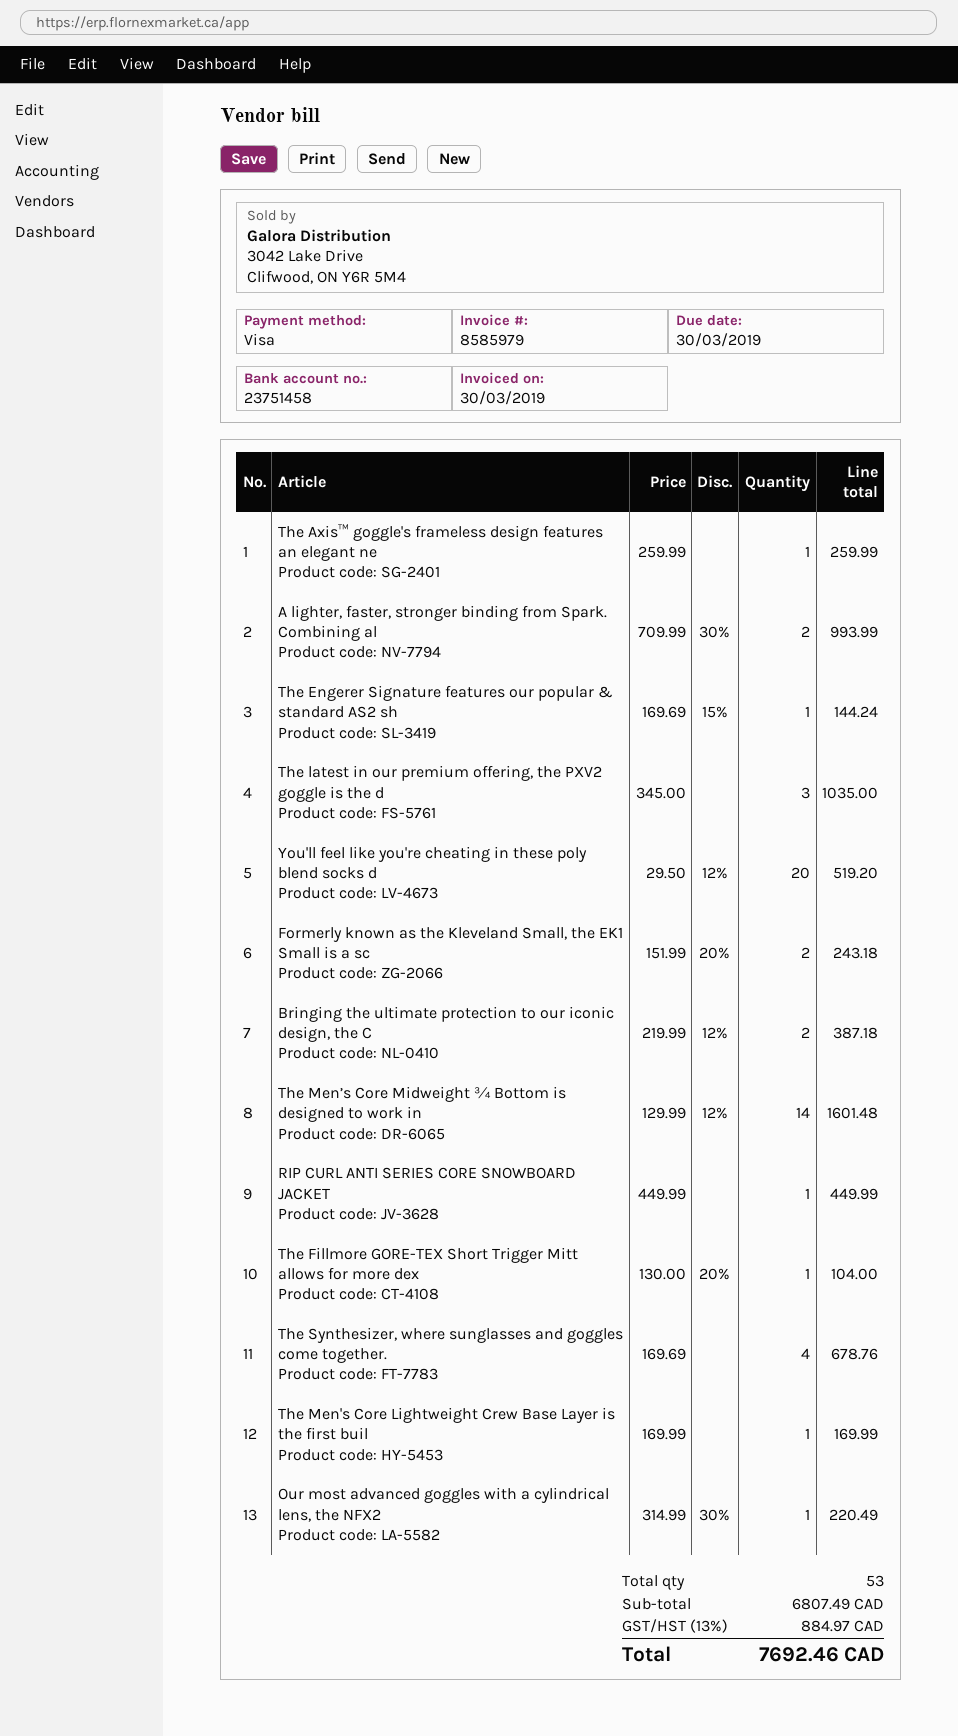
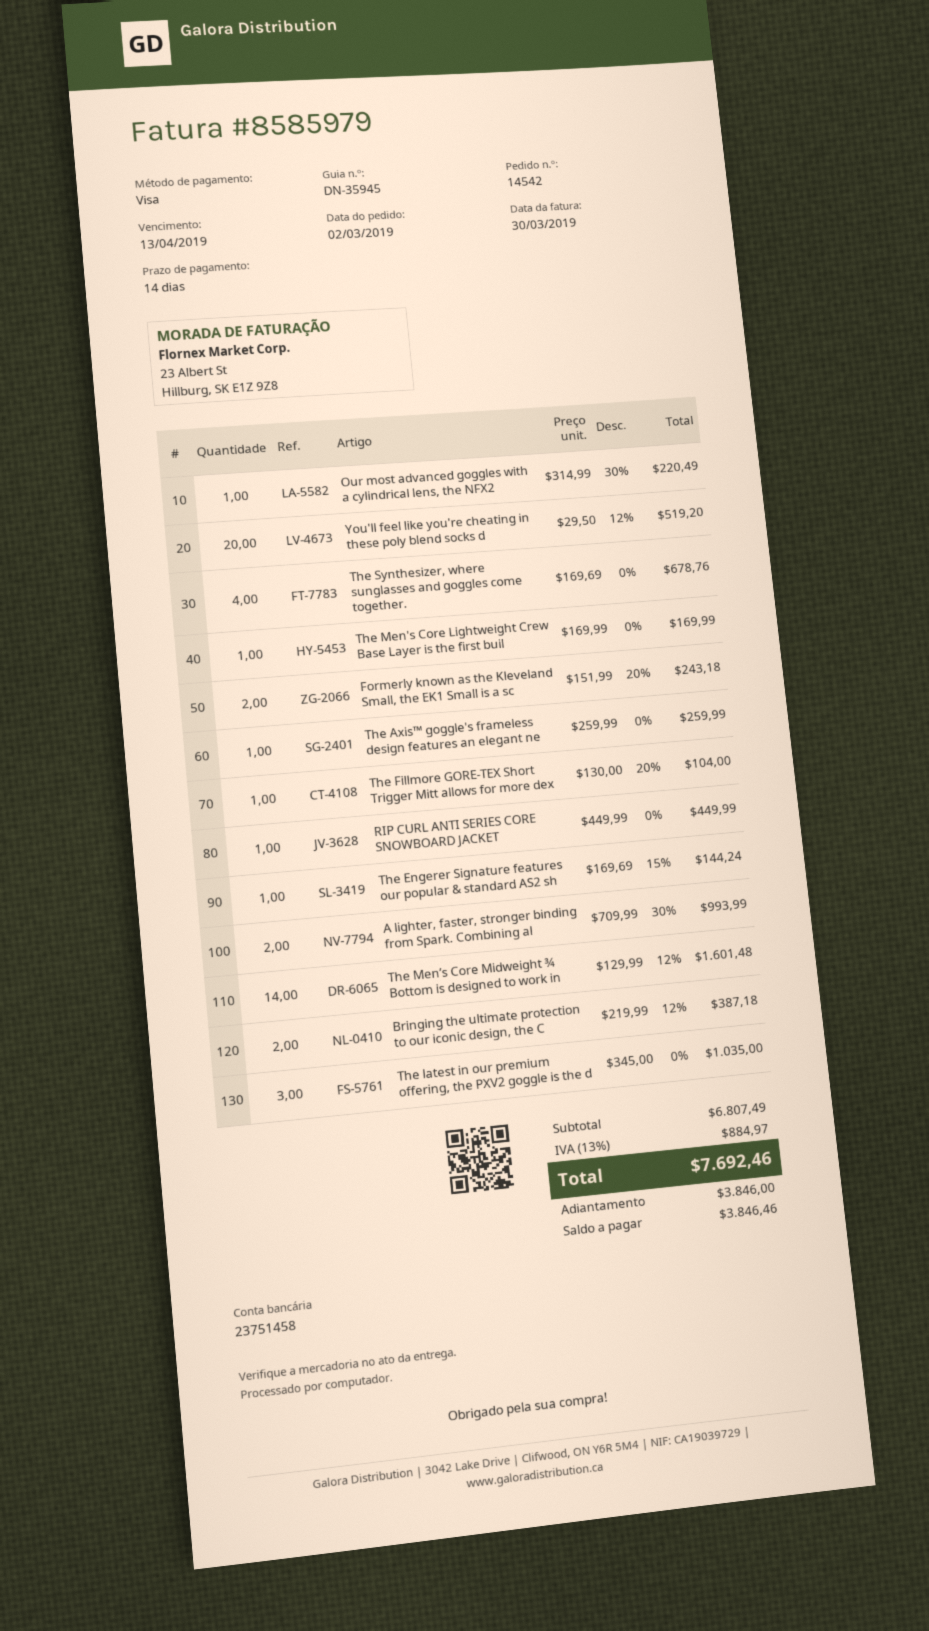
due date: 2019-03-30 -> 2019-04-13

